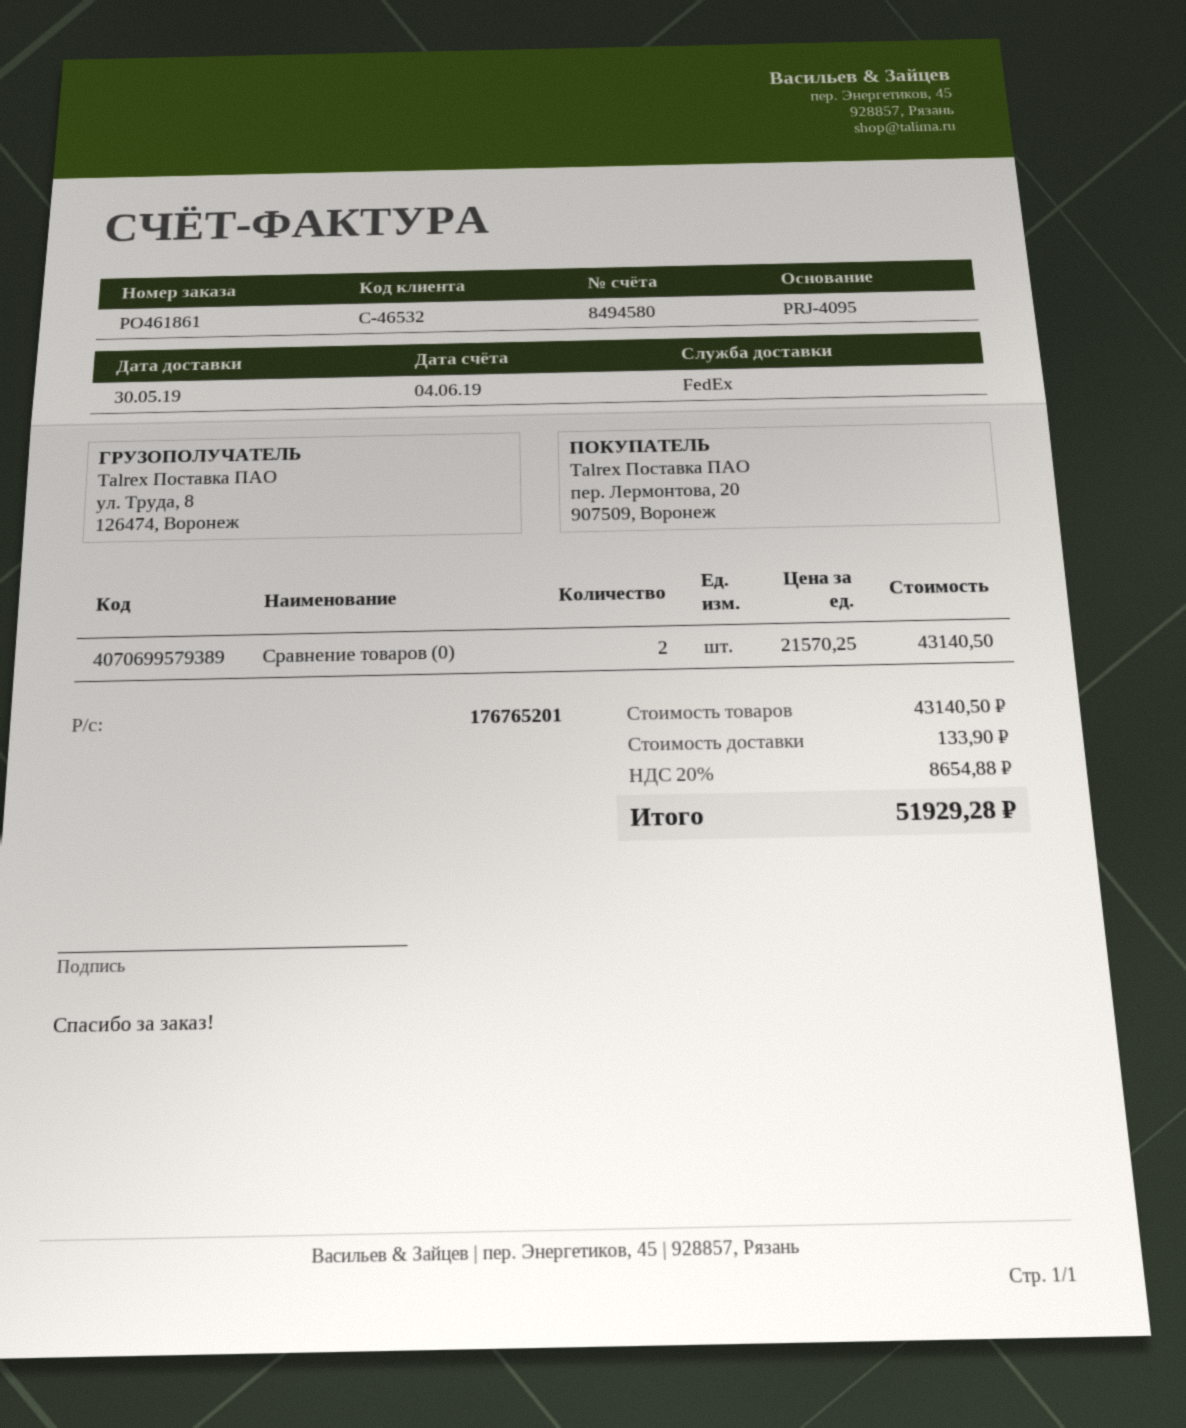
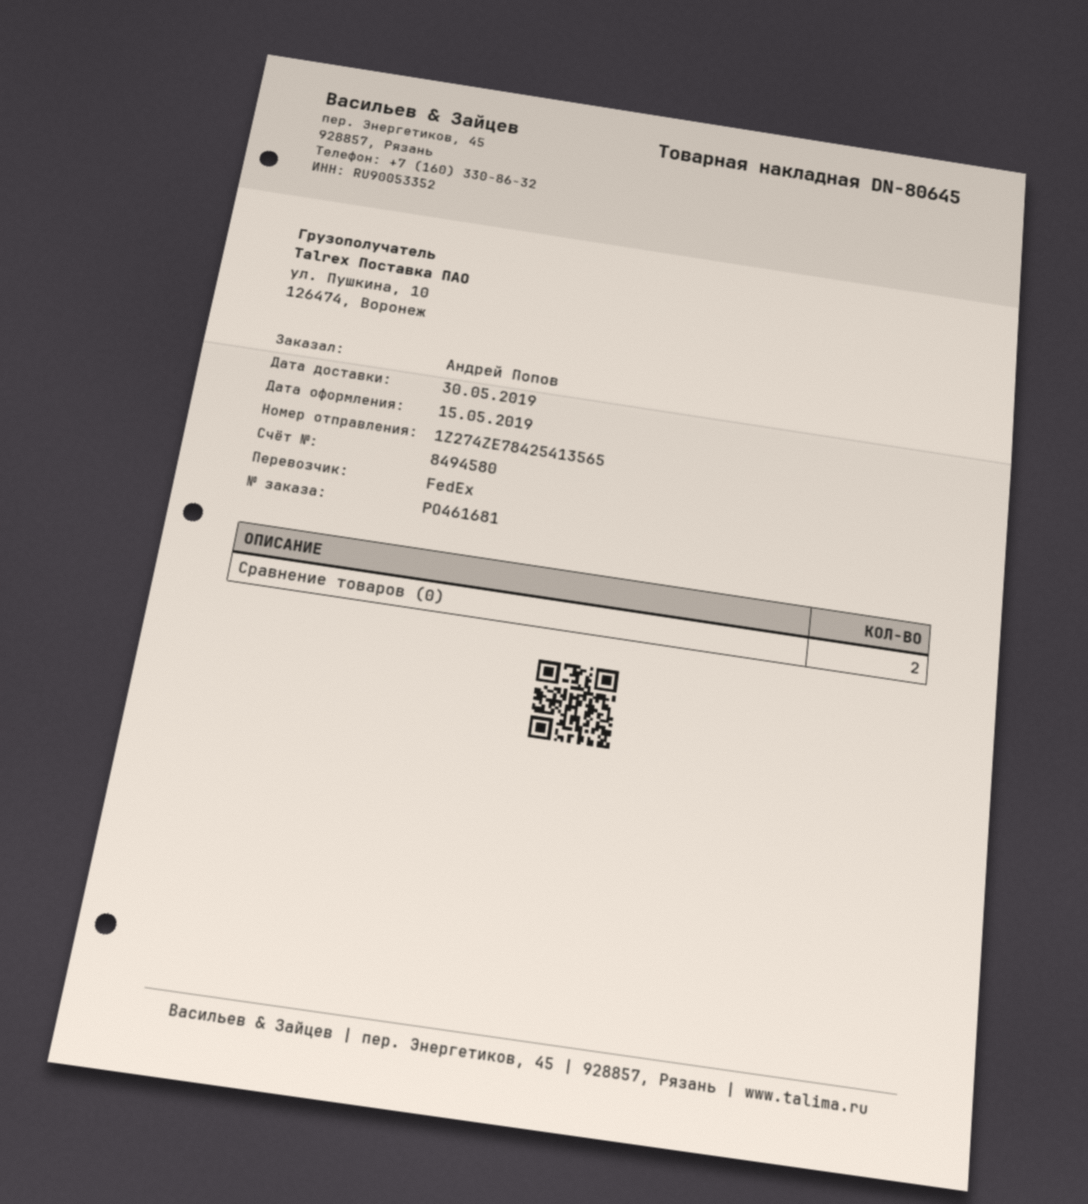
order number: PO461861 -> PO461681
ship to: ул. Труда, 8, 126474, Воронеж -> ул. Пушкина, 10, 126474, Воронеж

